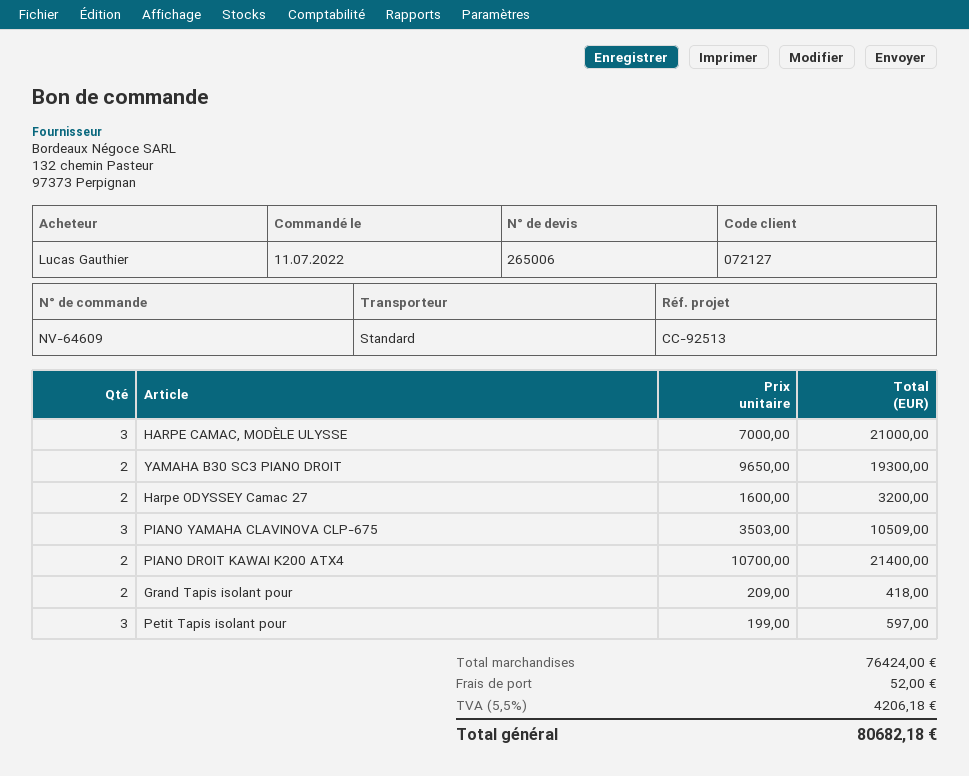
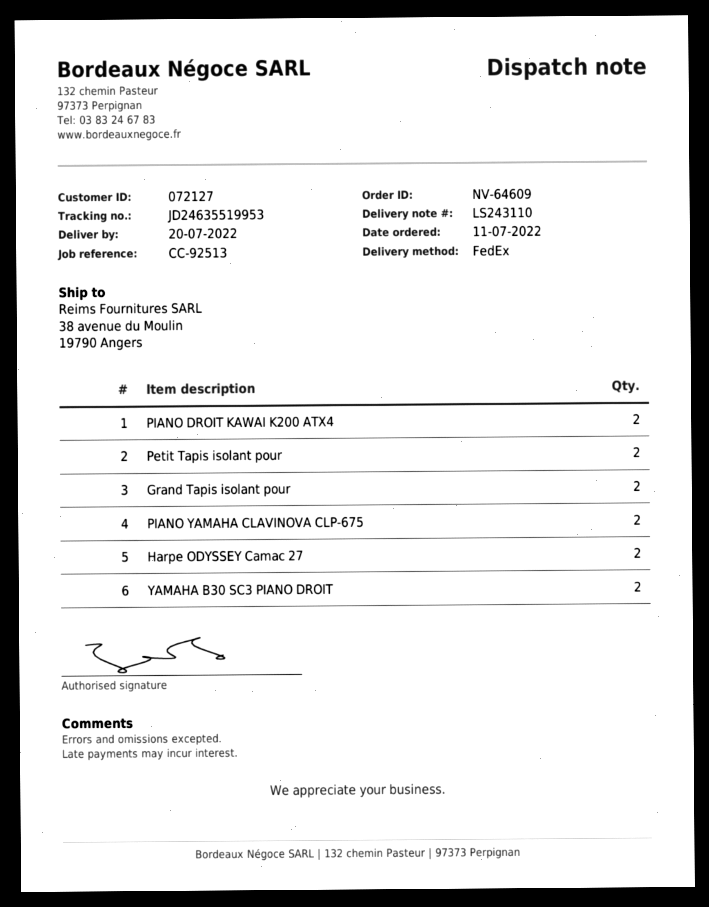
shipping method: standard -> FedEx
HARPE CAMAC, MODÈLE ULYSSE: 3 -> none
PIANO YAMAHA CLAVINOVA CLP-675: 3 -> 2
Petit Tapis isolant pour: 3 -> 2

